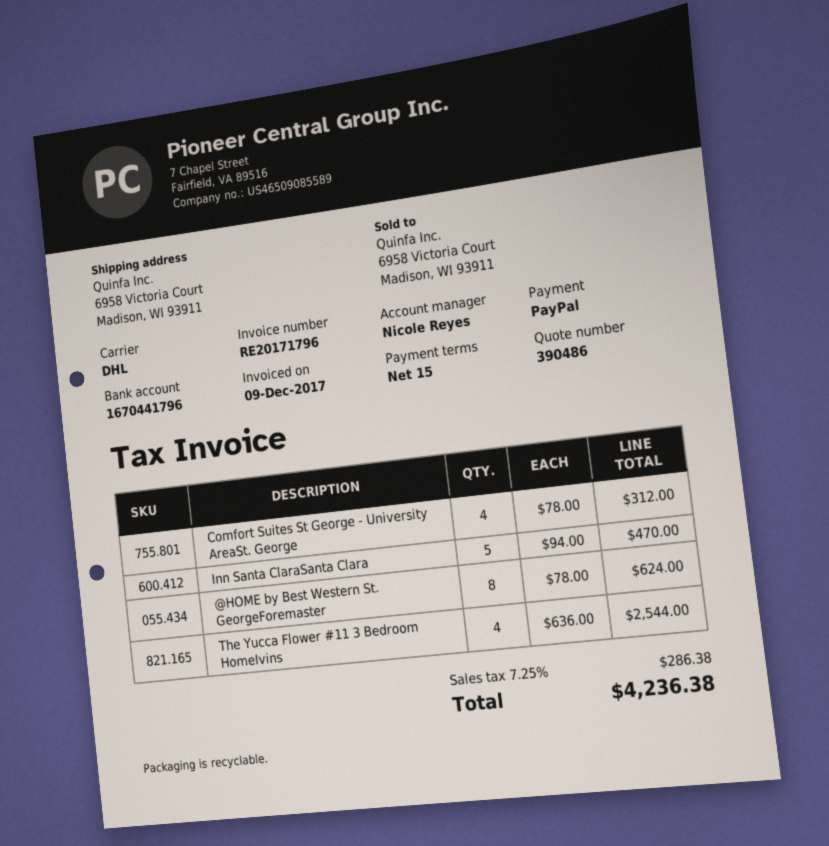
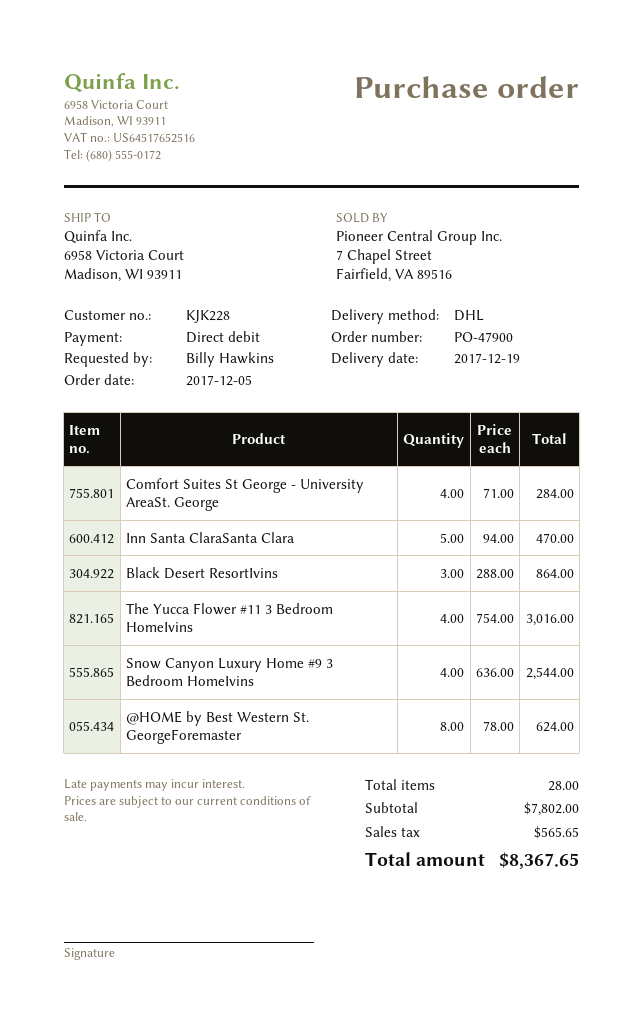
payment method: PayPal -> direct debit
Comfort Suites St George - University AreaSt. George: 4 x 78.00 = 312.00 -> 4 x 71.00 = 284.00
The Yucca Flower #11 3 Bedroom HomeIvins: 4 x 636.00 = 2544.00 -> 4 x 754.00 = 3016.00
Black Desert ResortIvins: none -> 3 x 288.00 = 864.00
Snow Canyon Luxury Home #9 3 Bedroom HomeIvins: none -> 4 x 636.00 = 2544.00
tax: 286.38 -> 565.65
total: 4236.38 -> 8367.65

